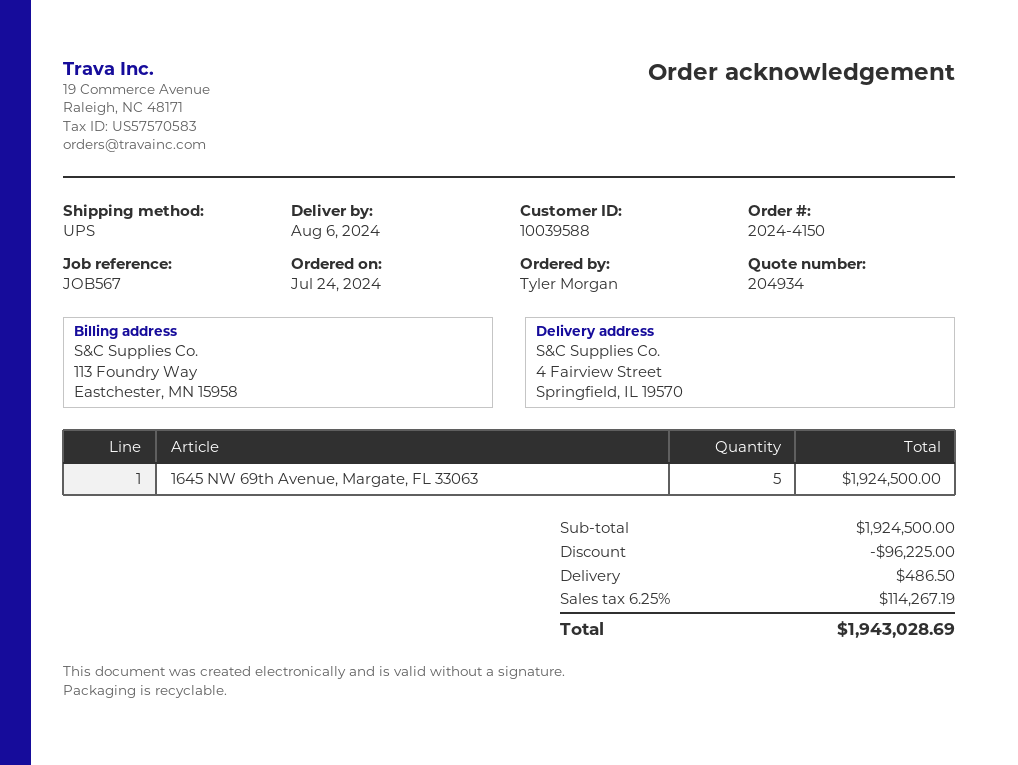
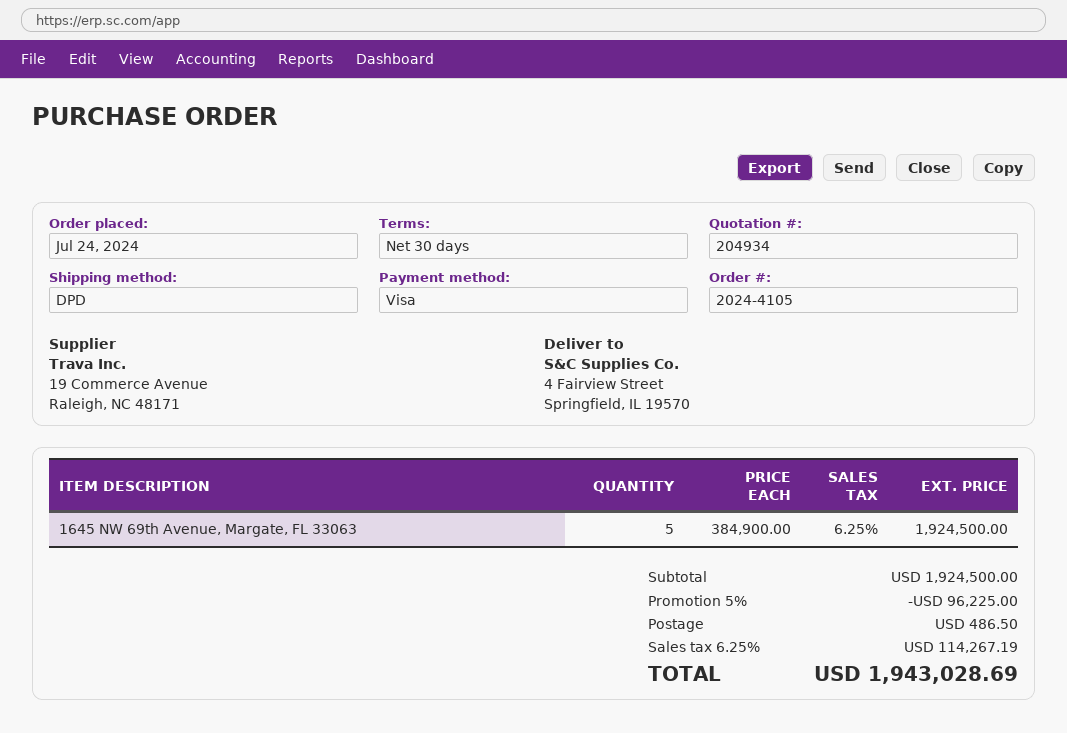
order number: 2024-4150 -> 2024-4105
shipping method: UPS -> DPD

